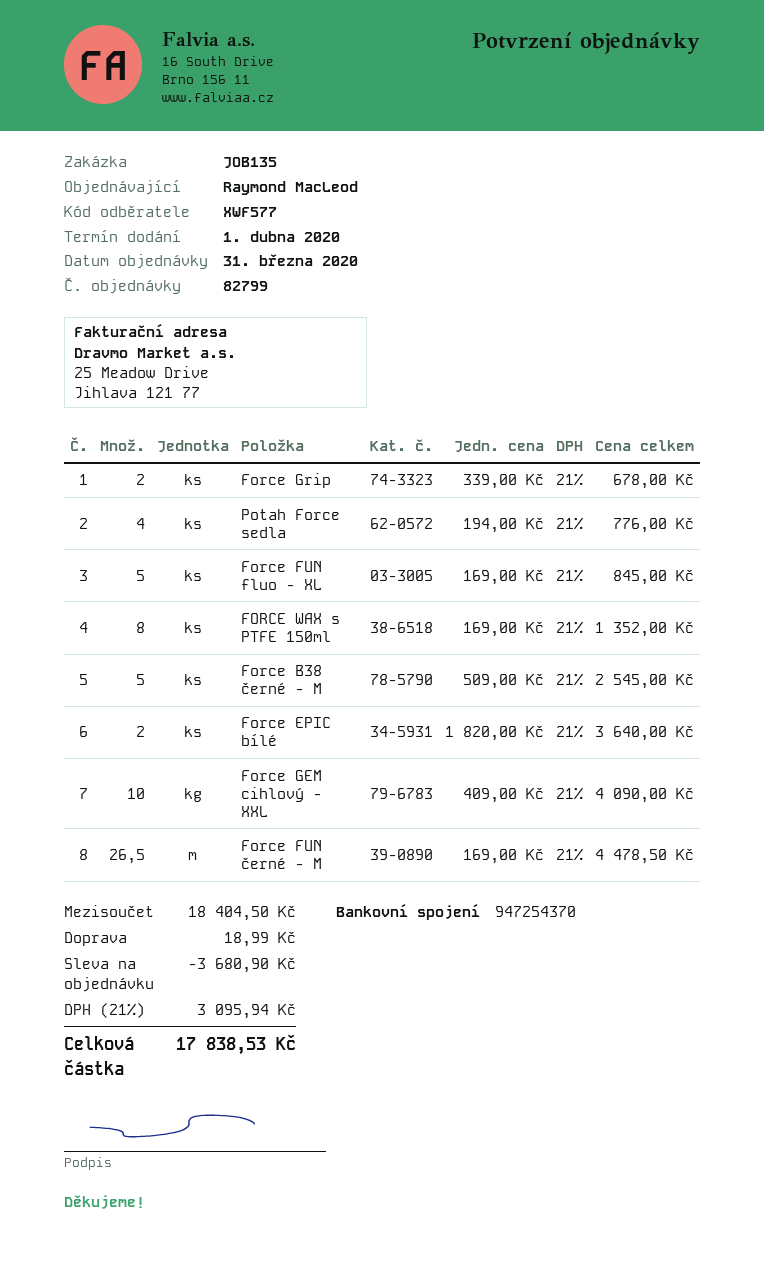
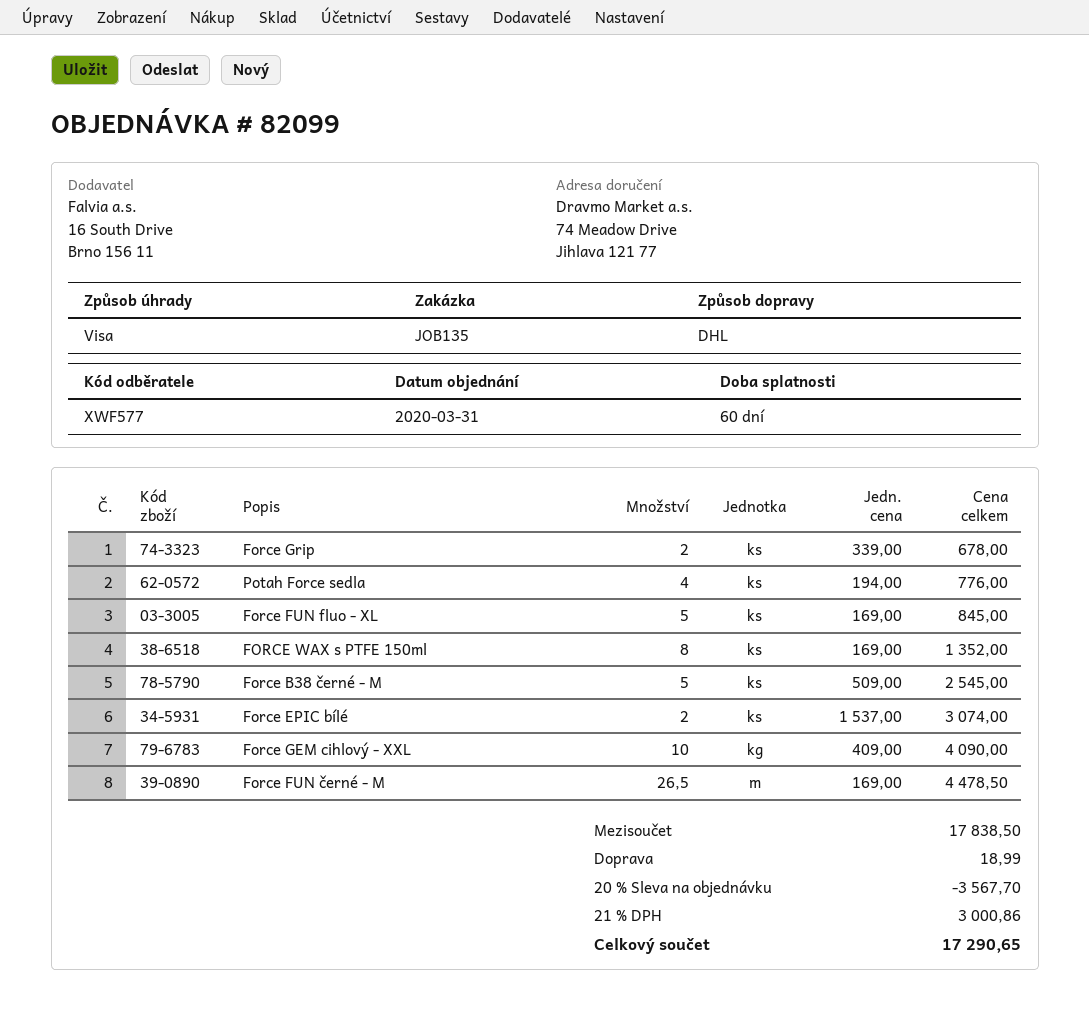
order number: 82799 -> 82099
Force EPIC bílé: 2 x 1820.00 = 3640.00 -> 2 x 1537.00 = 3074.00
subtotal: 18404.50 -> 17838.50
discount: 3680.90 -> 3567.70
tax: 21% = 3095.94 -> 21% = 3000.86
total: 17838.53 -> 17290.65

